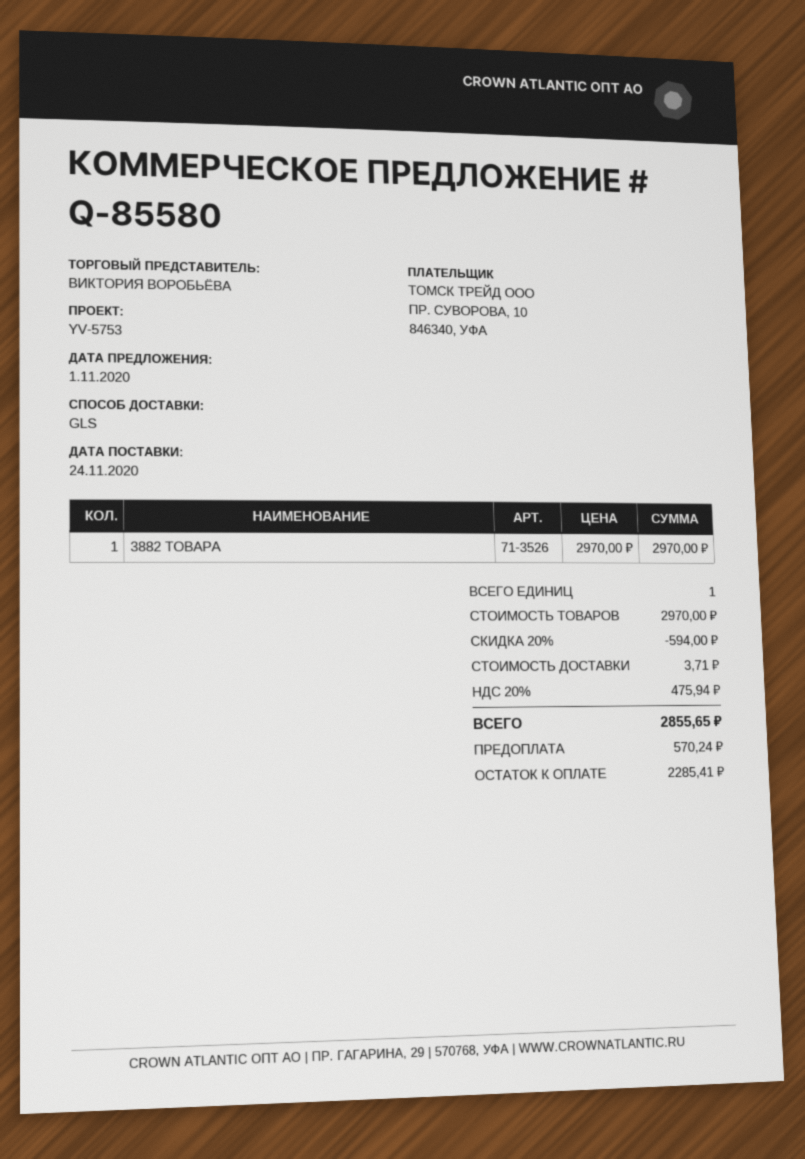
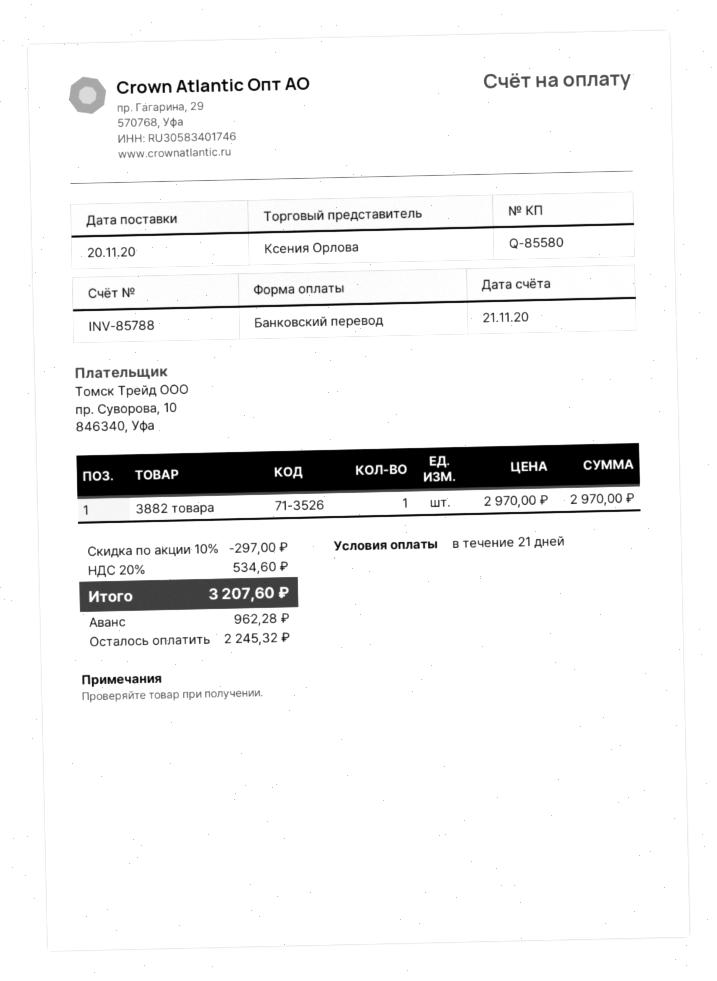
delivery date: 2020-11-24 -> 2020-11-20
sales rep: ВИКТОРИЯ ВОРОБЬЁВА -> Ксения Орлова
discount: 20% = 594.00 -> 10% = 297.00
shipping: 3.71 -> none
tax: 20% = 475.94 -> 20% = 534.60
total: 2855.65 -> 3207.60
deposit: 570.24 -> 962.28
balance: 2285.41 -> 2245.32

